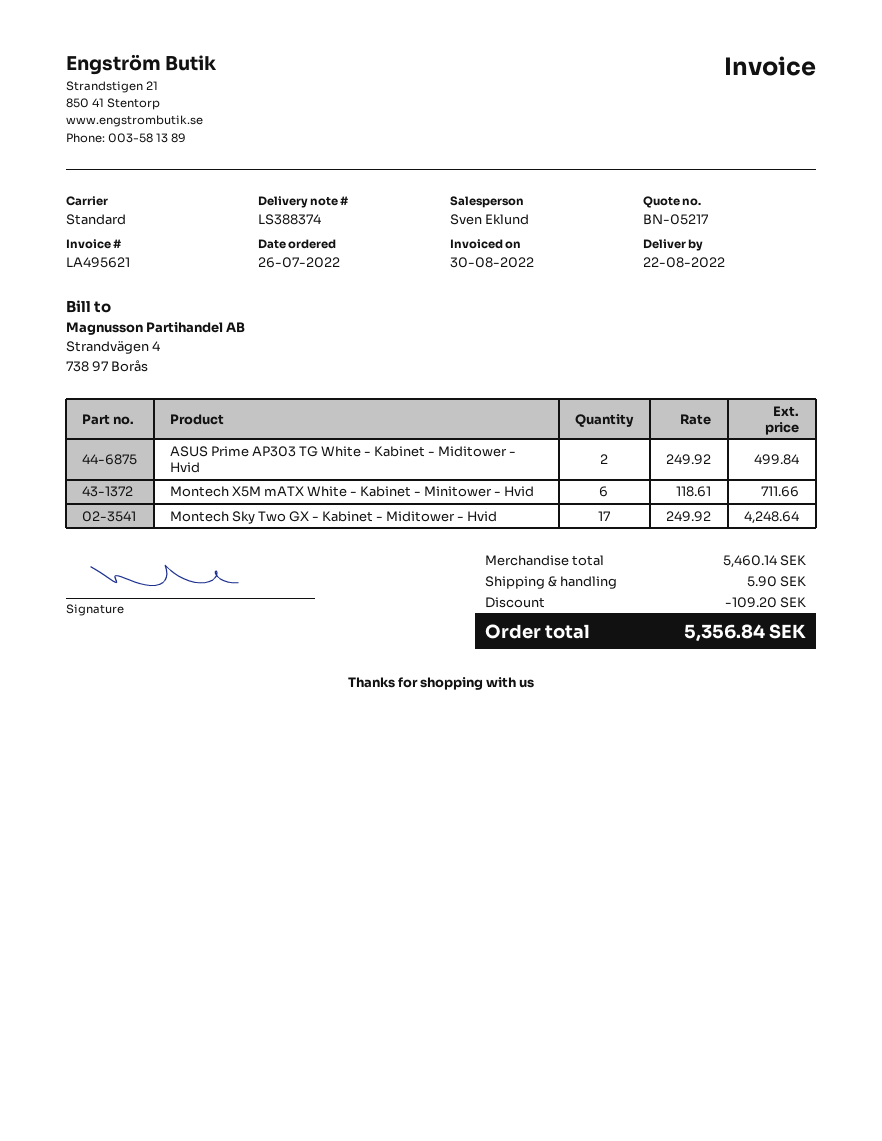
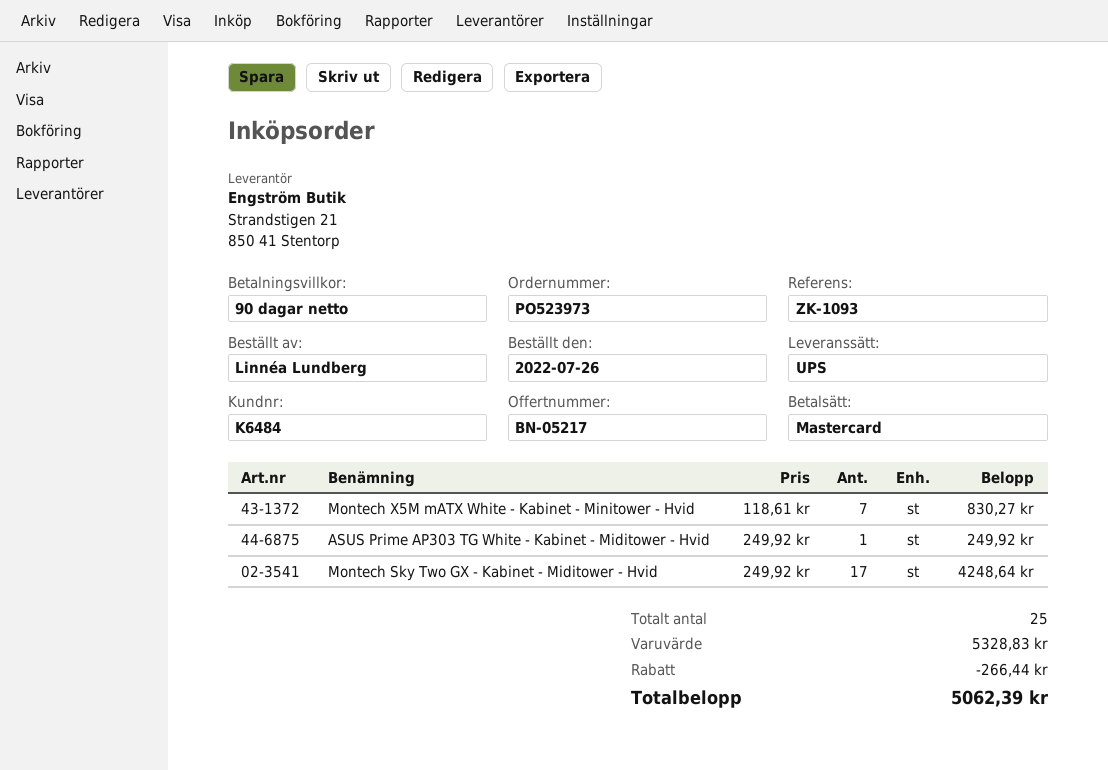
shipping method: standard -> UPS
ASUS Prime AP303 TG White - Kabinet - Miditower - Hvid: 2 x 249.92 = 499.84 -> 1 x 249.92 = 249.92
Montech X5M mATX White - Kabinet - Minitower - Hvid: 6 x 118.61 = 711.66 -> 7 x 118.61 = 830.27
subtotal: 5460.14 -> 5328.83
discount: 109.20 -> 266.44
shipping: 5.90 -> none
total: 5356.84 -> 5062.39

